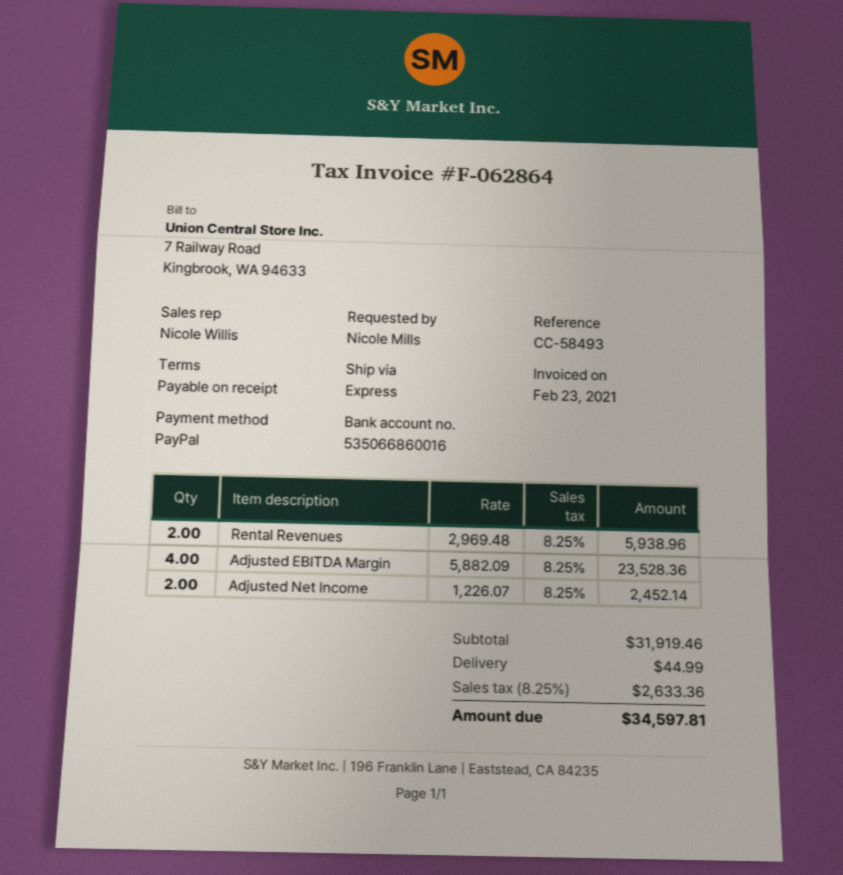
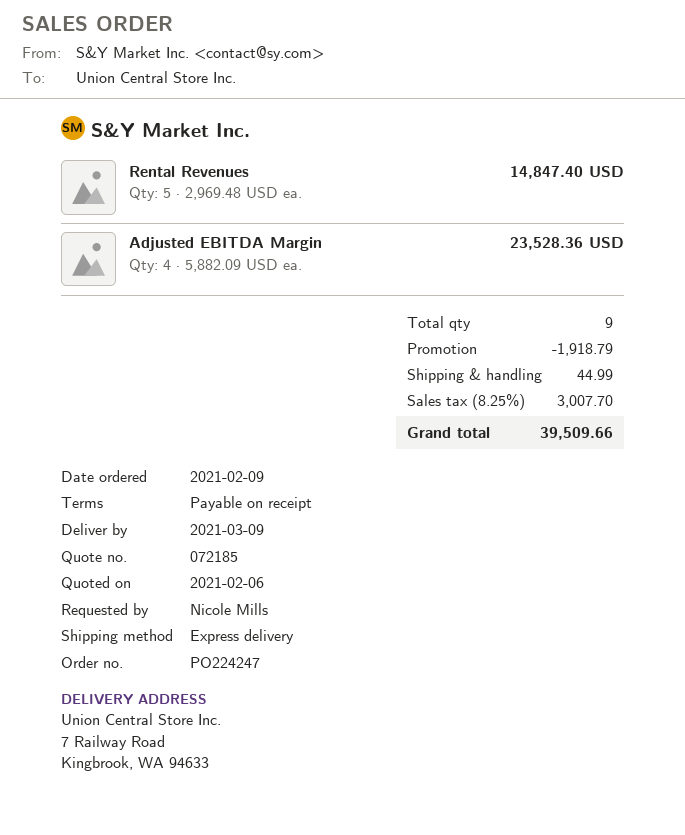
Rental Revenues: 2 x 2969.48 = 5938.96 -> 5 x 2969.48 = 14847.40
Adjusted Net Income: 2 x 1226.07 = 2452.14 -> none
discount: none -> 1918.79
tax: 8.25% = 2633.36 -> 8.25% = 3007.70
total: 34597.81 -> 39509.66

